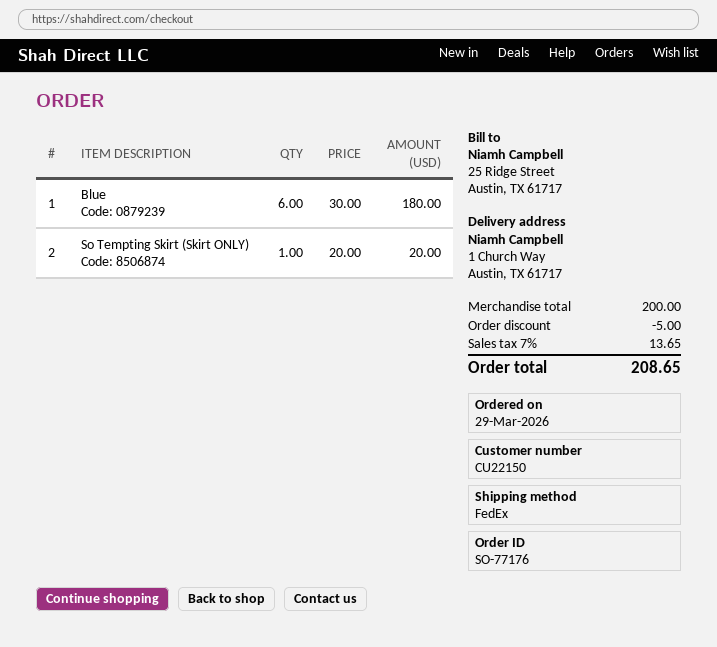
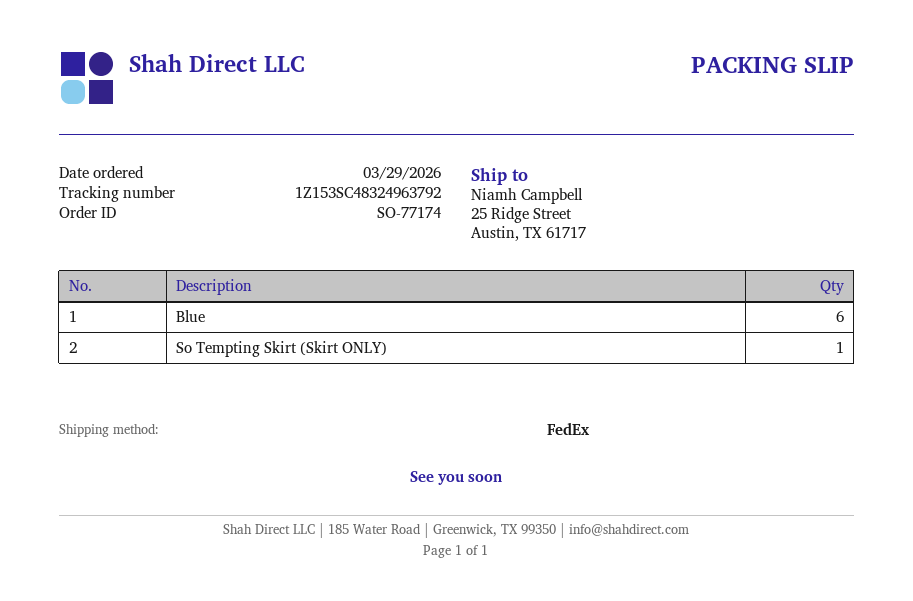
order number: SO-77176 -> SO-77174
ship to: 1 Church Way, Austin, TX 61717 -> 25 Ridge Street, Austin, TX 61717

